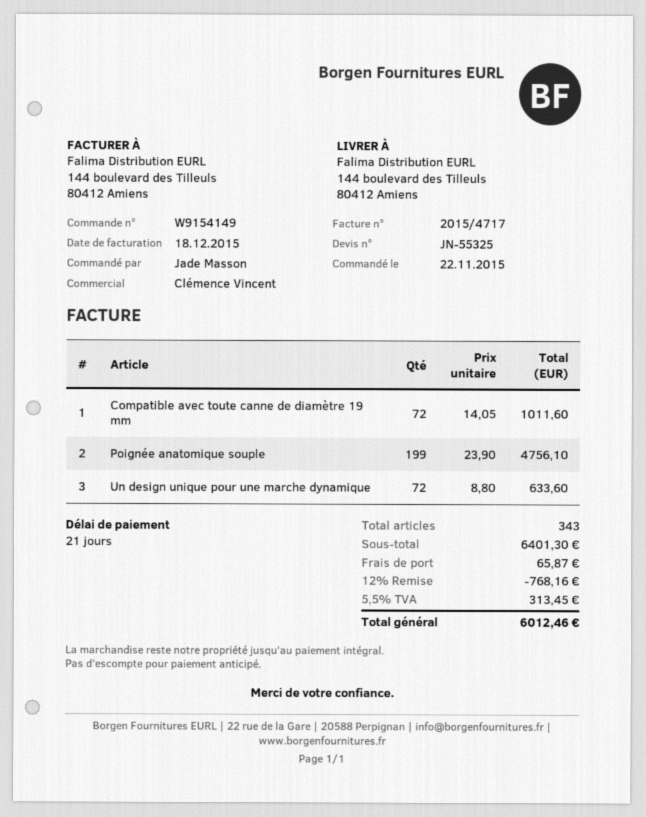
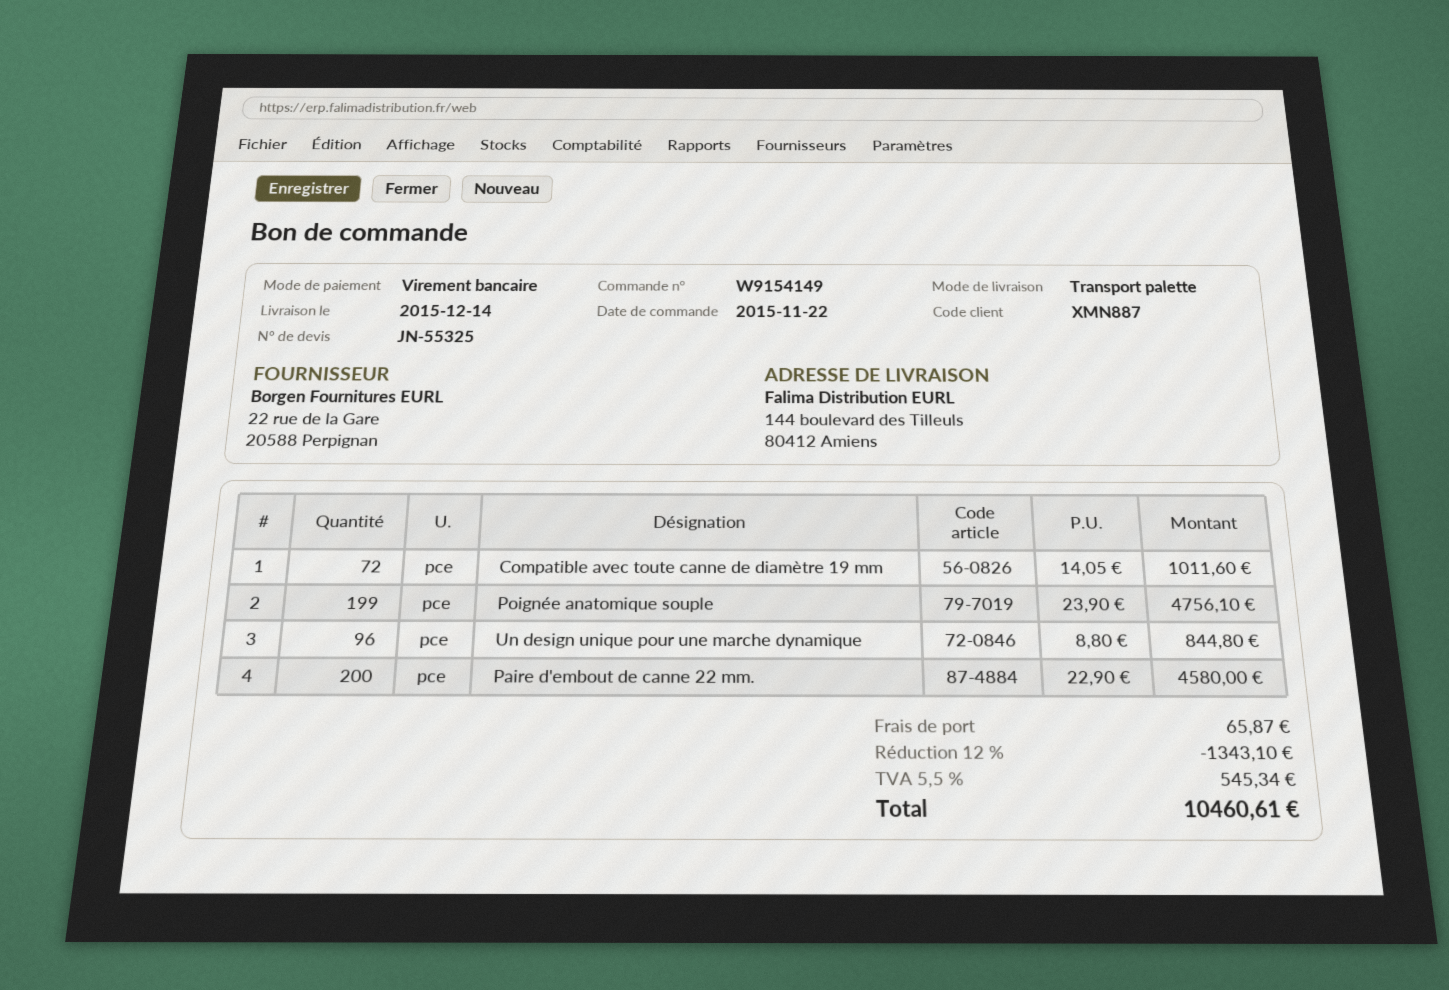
Un design unique pour une marche dynamique: 72 x 8.80 = 633.60 -> 96 x 8.80 = 844.80
Paire d'embout de canne 22 mm.: none -> 200 x 22.90 = 4580.00
discount: 12% = 768.16 -> 12% = 1343.10
tax: 5.5% = 313.45 -> 5.5% = 545.34
total: 6012.46 -> 10460.61

